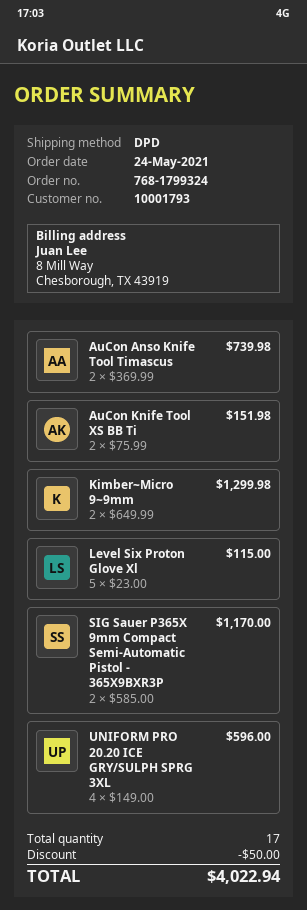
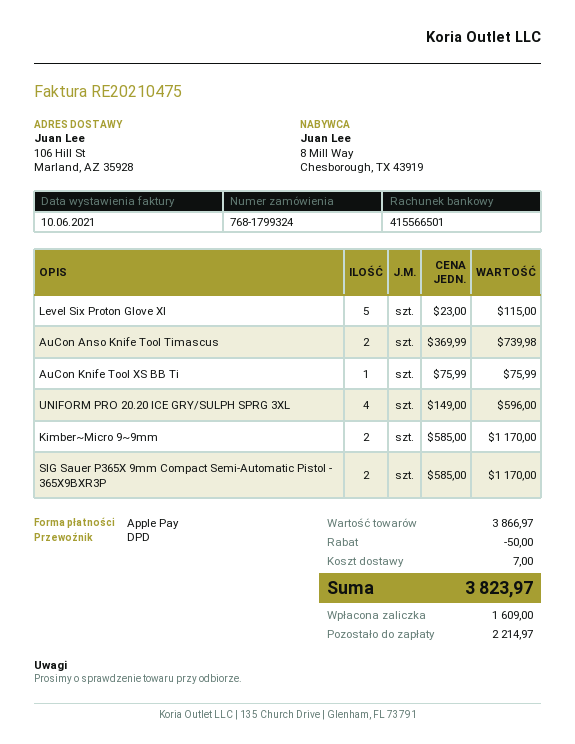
AuCon Knife Tool XS BB Ti: 2 x 75.99 = 151.98 -> 1 x 75.99 = 75.99
Kimber~Micro 9~9mm: 2 x 649.99 = 1299.98 -> 2 x 585.00 = 1170.00
shipping: none -> 7.00
total: 4022.94 -> 3823.97

